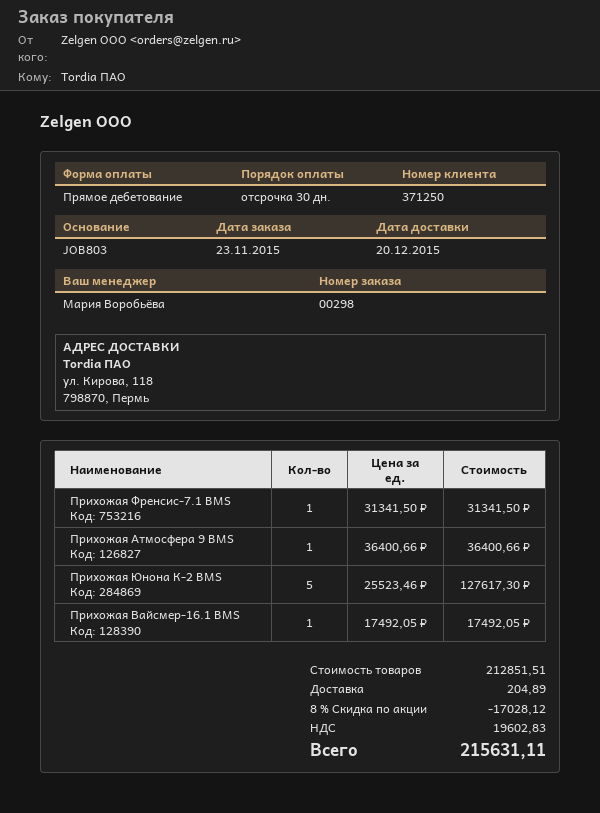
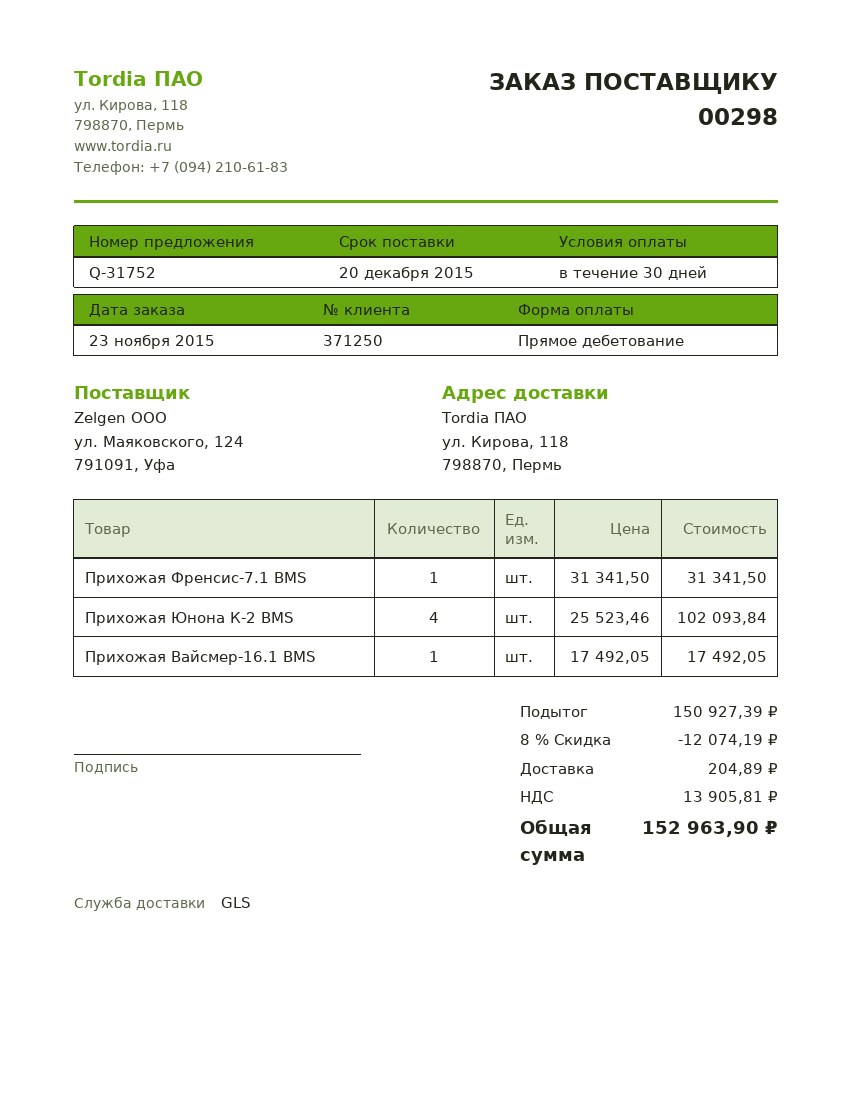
Прихожая Атмосфера 9 BMS: 1 x 36400.66 = 36400.66 -> none
Прихожая Юнона К-2 BMS: 5 x 25523.46 = 127617.30 -> 4 x 25523.46 = 102093.84
subtotal: 212851.51 -> 150927.39
discount: 8% = 17028.12 -> 8% = 12074.19
tax: 19602.83 -> 13905.81
total: 215631.11 -> 152963.90

